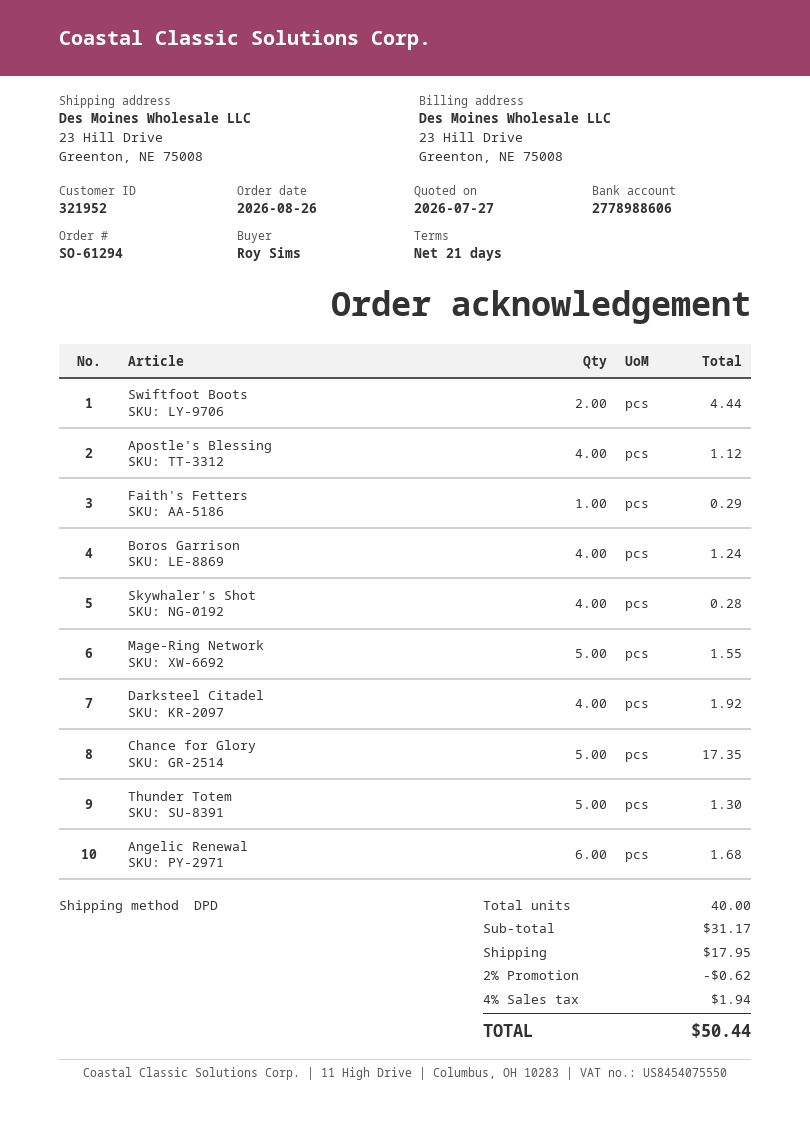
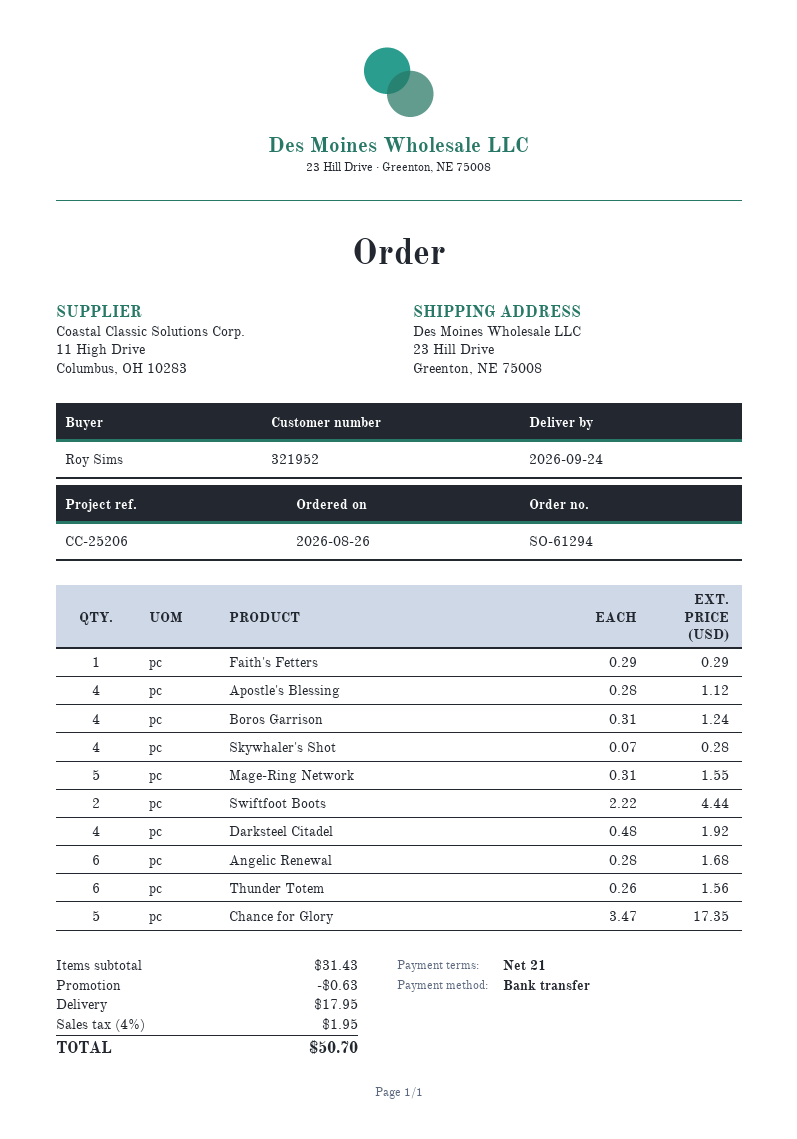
Thunder Totem: 5 for 1.30 -> 6 for 1.56
subtotal: 31.17 -> 31.43
discount: 0.62 -> 0.63
tax: 4% = 1.94 -> 4% = 1.95
total: 50.44 -> 50.70

